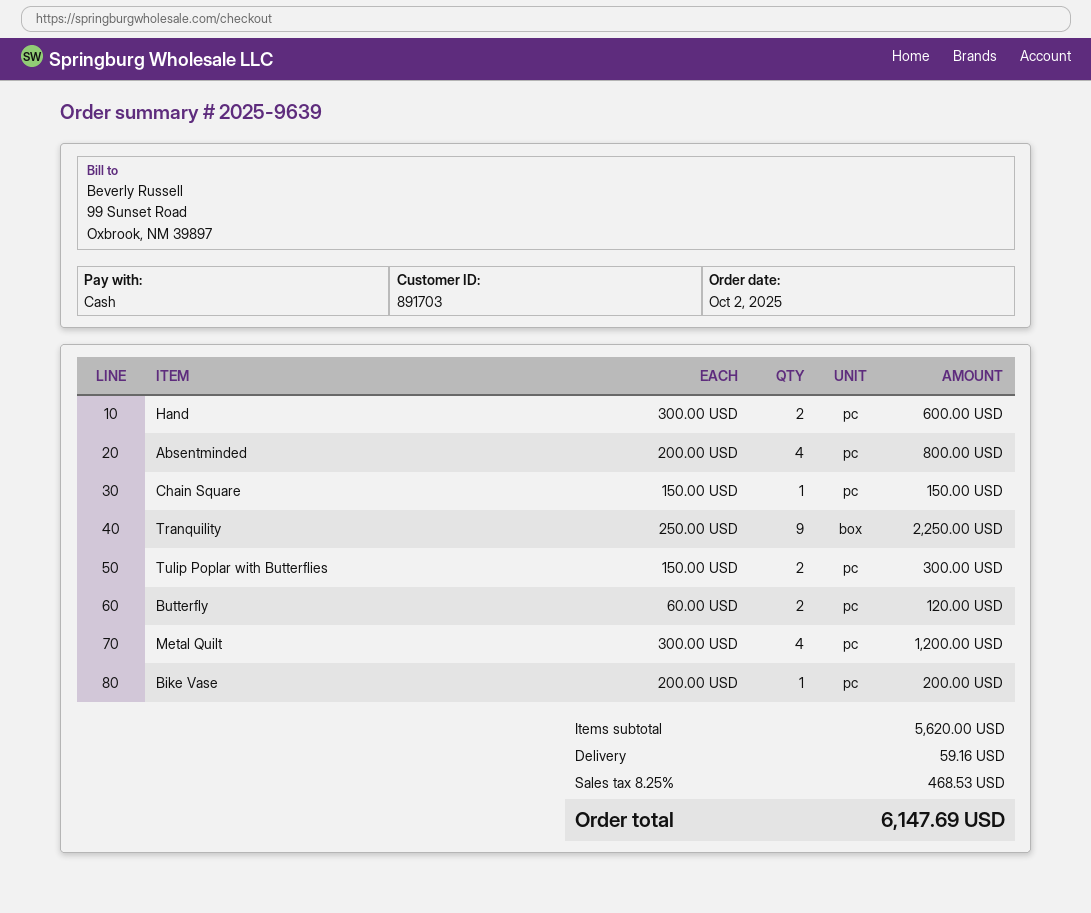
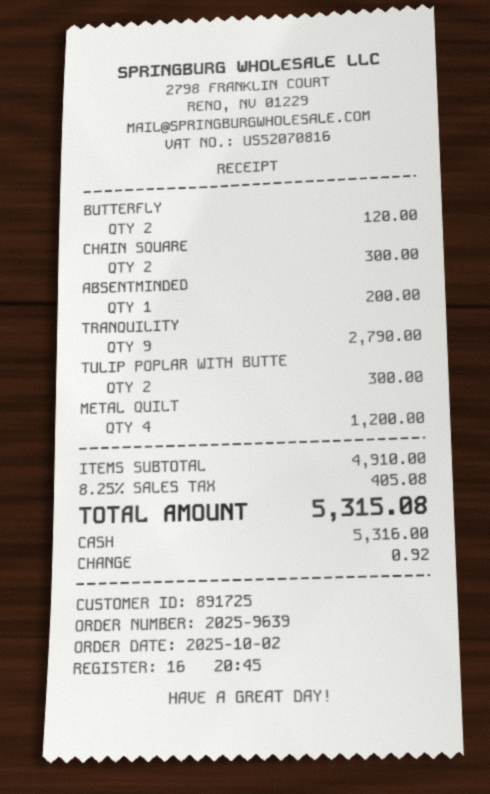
customer number: 891703 -> 891725
Hand: 2 for 600.00 -> none
Absentminded: 4 for 800.00 -> 1 for 200.00
Chain Square: 1 for 150.00 -> 2 for 300.00
Tranquility: 9 for 2250.00 -> 9 for 2790.00
Bike Vase: 1 for 200.00 -> none
subtotal: 5620.00 -> 4910.00
shipping: 59.16 -> none
tax: 8.25% = 468.53 -> 8.25% = 405.08
total: 6147.69 -> 5315.08

